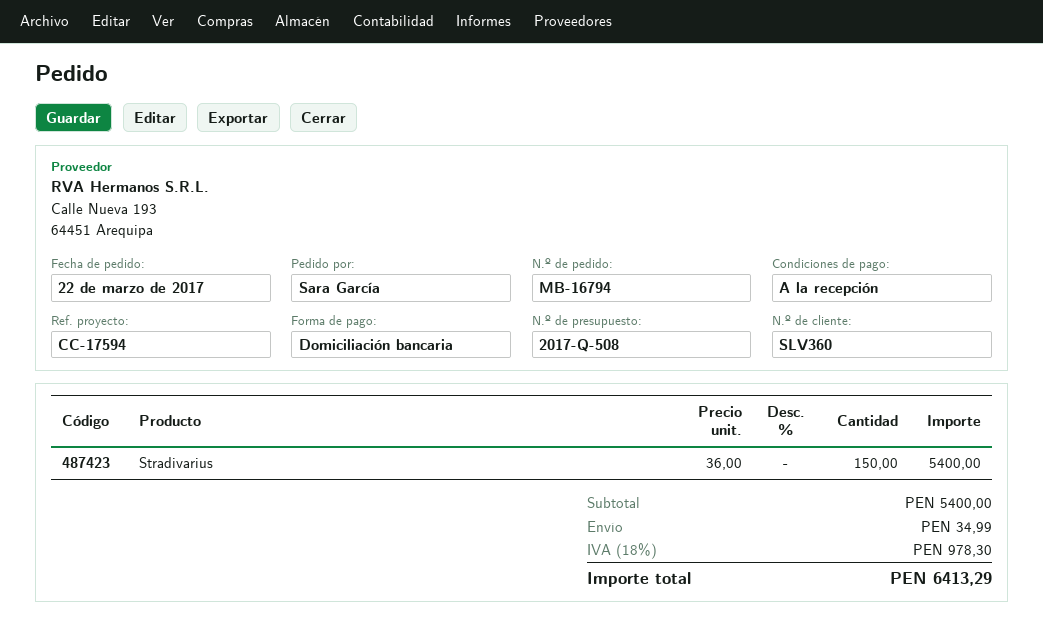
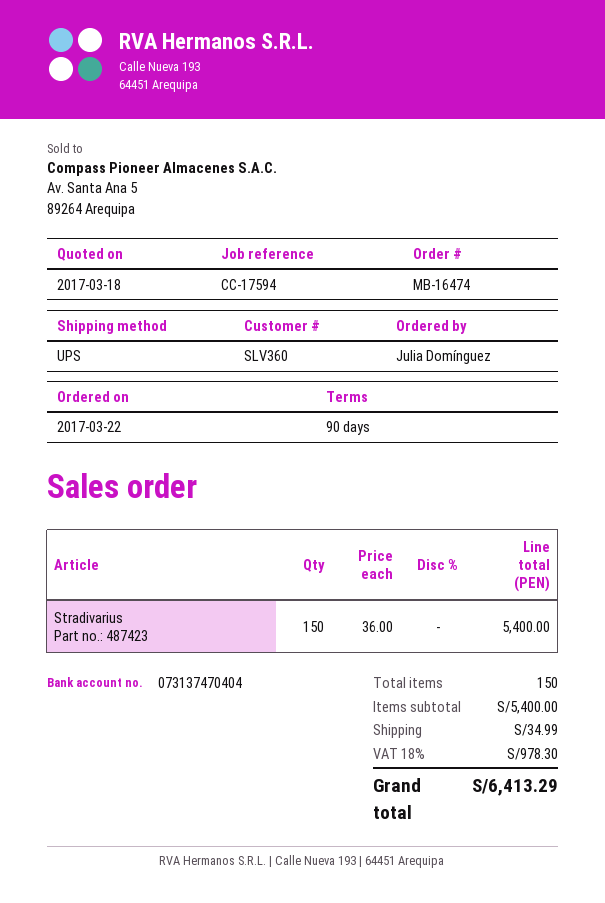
order number: MB-16794 -> MB-16474
payment terms: on receipt -> 90 days
ordered by: Sara García -> Julia Domínguez

